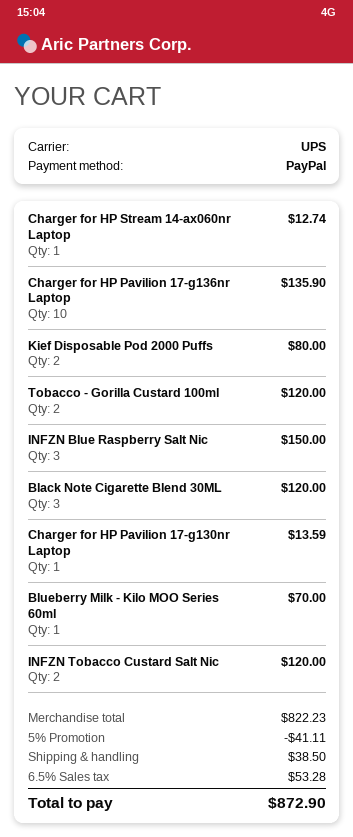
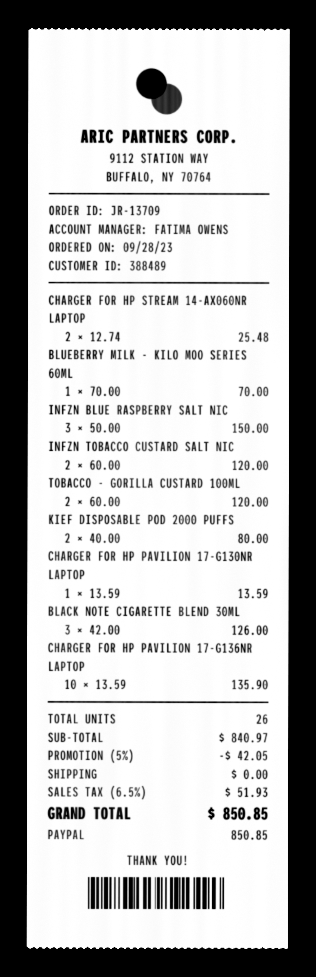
Charger for HP Stream 14-ax060nr Laptop: 1 for 12.74 -> 2 for 25.48
Black Note Cigarette Blend 30ML: 3 for 120.00 -> 3 for 126.00
subtotal: 822.23 -> 840.97
discount: 5% = 41.11 -> 5% = 42.05
shipping: 38.50 -> 0.00
tax: 6.5% = 53.28 -> 6.5% = 51.93
total: 872.90 -> 850.85

